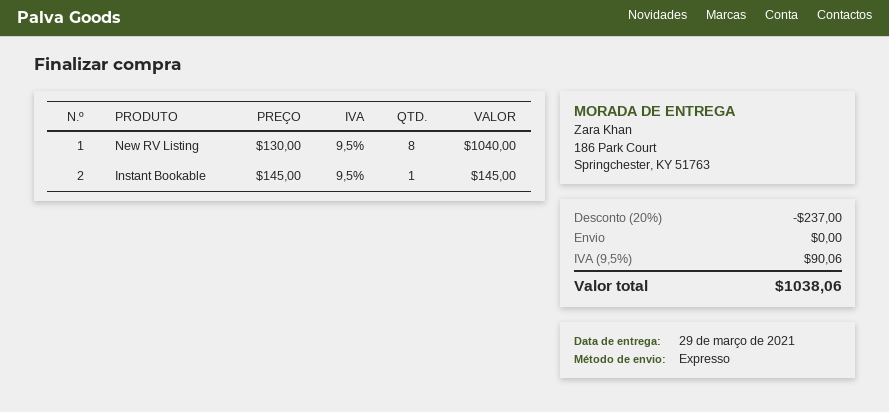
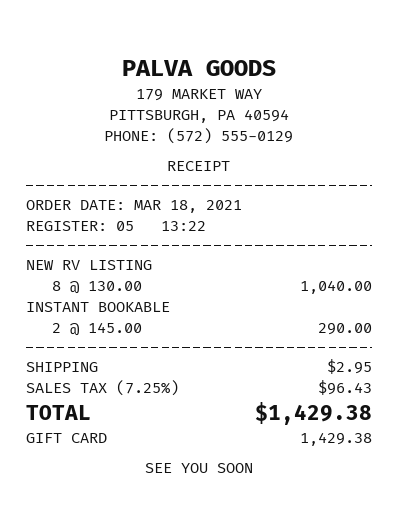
Instant Bookable: 1 x 145.00 = 145.00 -> 2 x 145.00 = 290.00
discount: 20% = 237.00 -> none
shipping: 0.00 -> 2.95
tax: 9.5% = 90.06 -> 7.25% = 96.43
total: 1038.06 -> 1429.38

